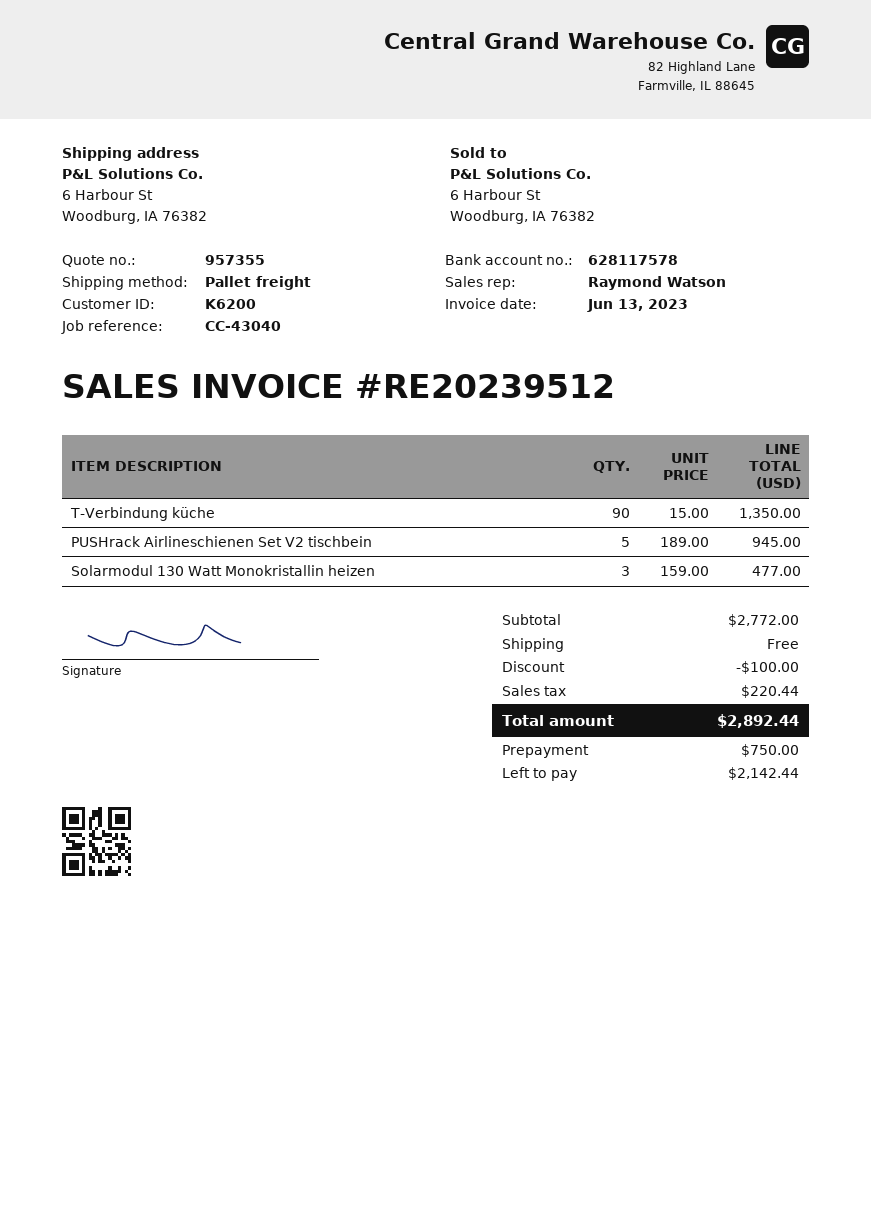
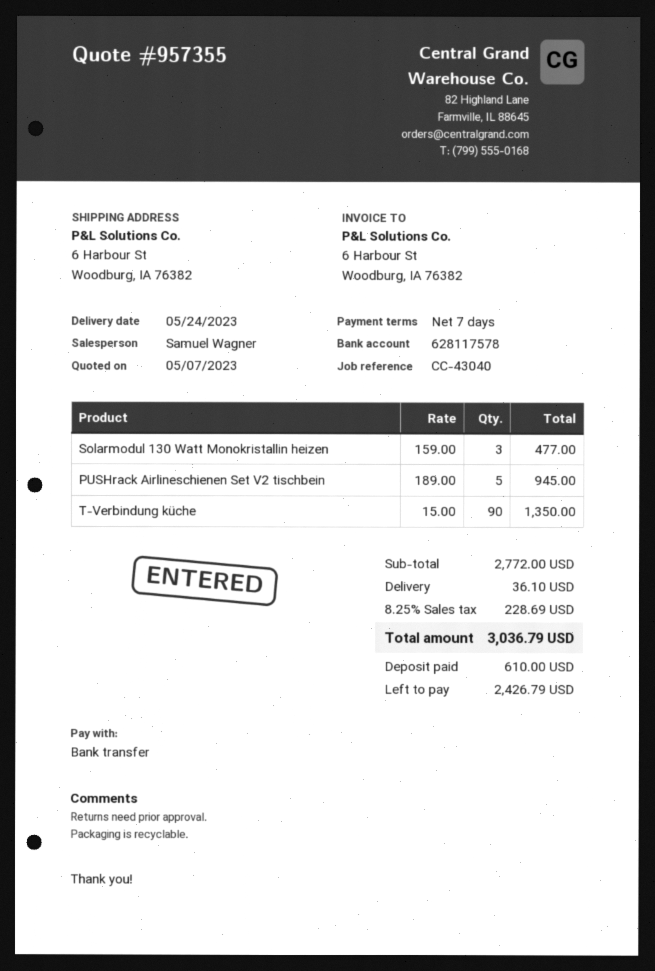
sales rep: Raymond Watson -> Samuel Wagner
discount: 100.00 -> none
shipping: 0.00 -> 36.10
tax: 220.44 -> 228.69
total: 2892.44 -> 3036.79
deposit: 750.00 -> 610.00
balance: 2142.44 -> 2426.79

